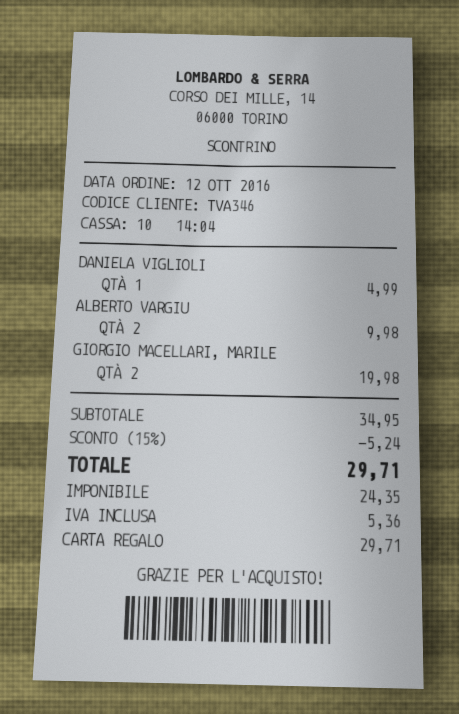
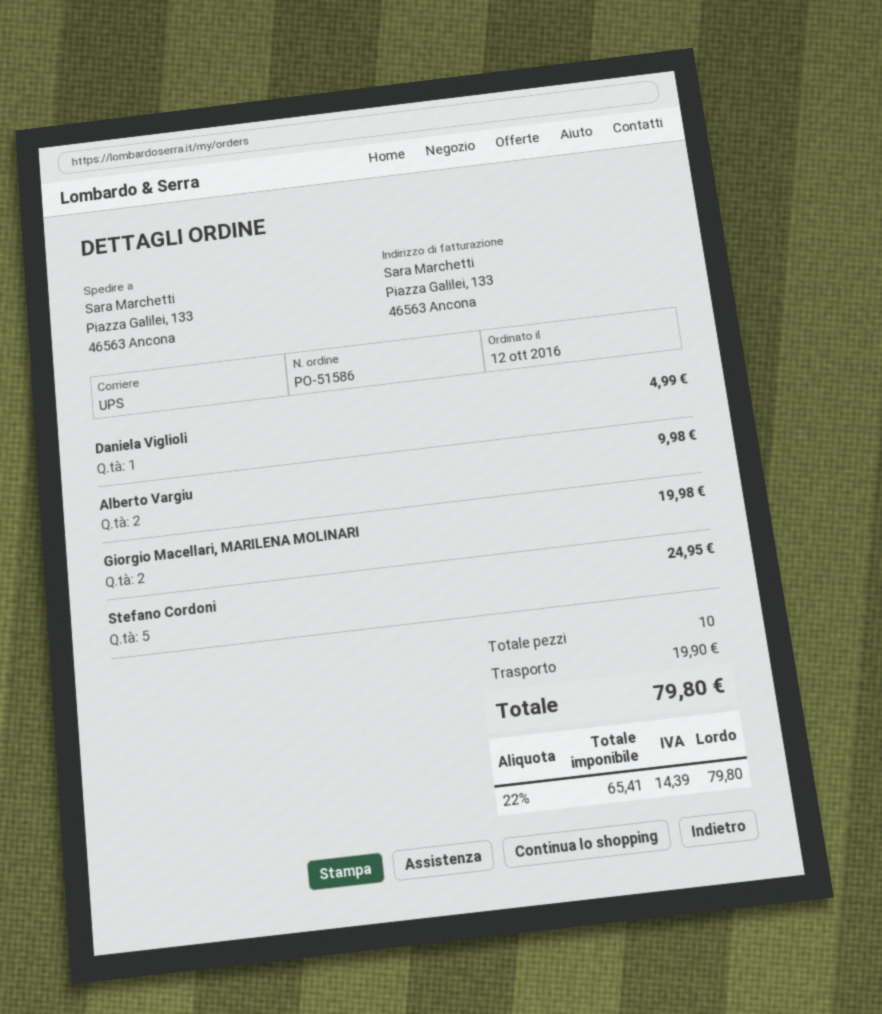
Stefano Cordoni: none -> 5 for 24.95
discount: 15% = 5.24 -> none
shipping: none -> 19.90
net: 24.35 -> 65.41
tax: 5.36 -> 14.39
total: 29.71 -> 79.80

